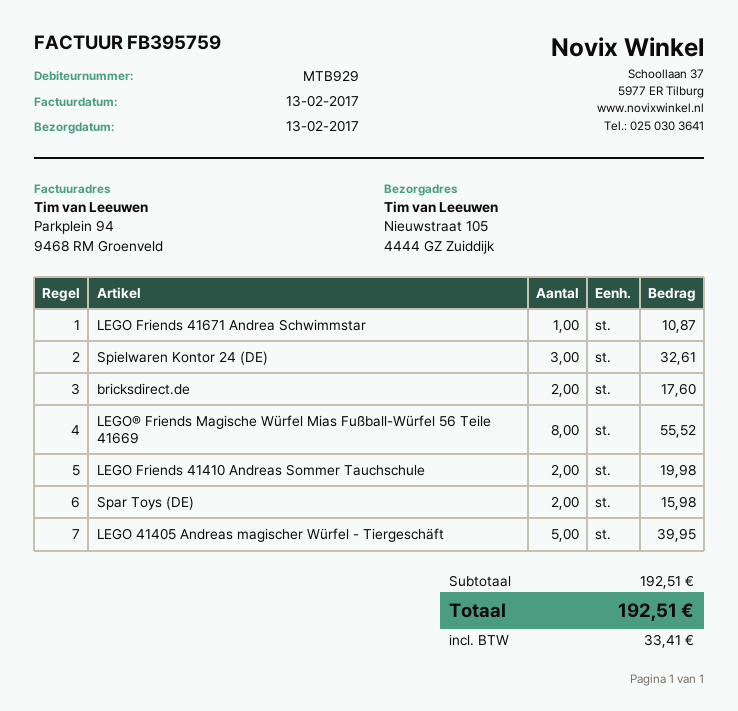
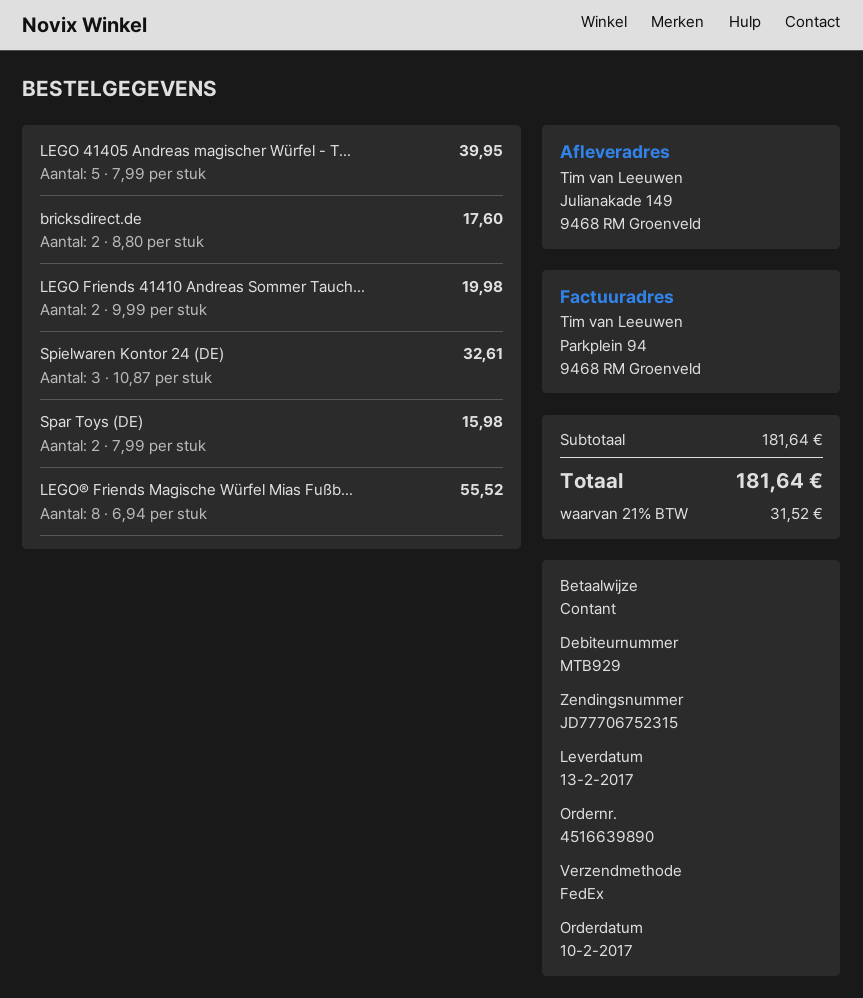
ship to: Nieuwstraat 105, 4444 GZ Zuiddijk -> Julianakade 149, 9468 RM Groenveld
LEGO Friends 41671 Andrea Schwimmstar: 1 for 10.87 -> none
subtotal: 192.51 -> 181.64
tax: 33.41 -> 31.52
total: 192.51 -> 181.64

